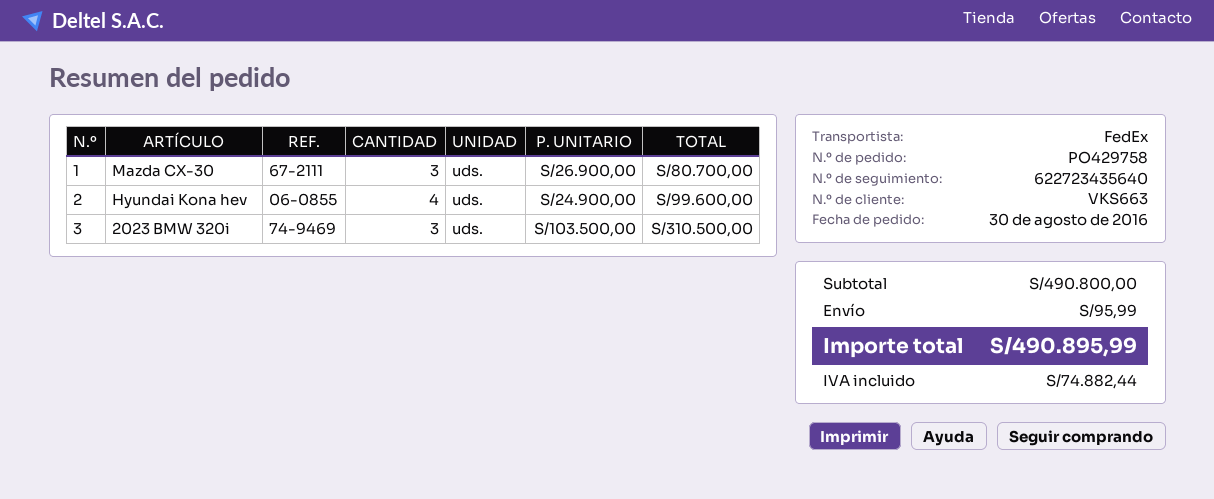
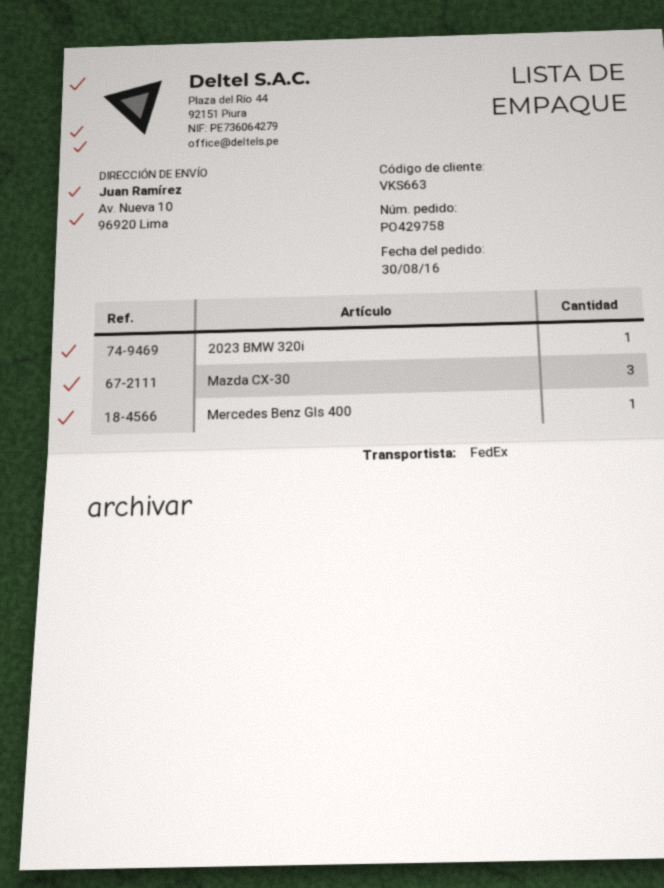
Hyundai Kona hev: 4 -> none
2023 BMW 320i: 3 -> 1
Mercedes Benz Gls 400: none -> 1

